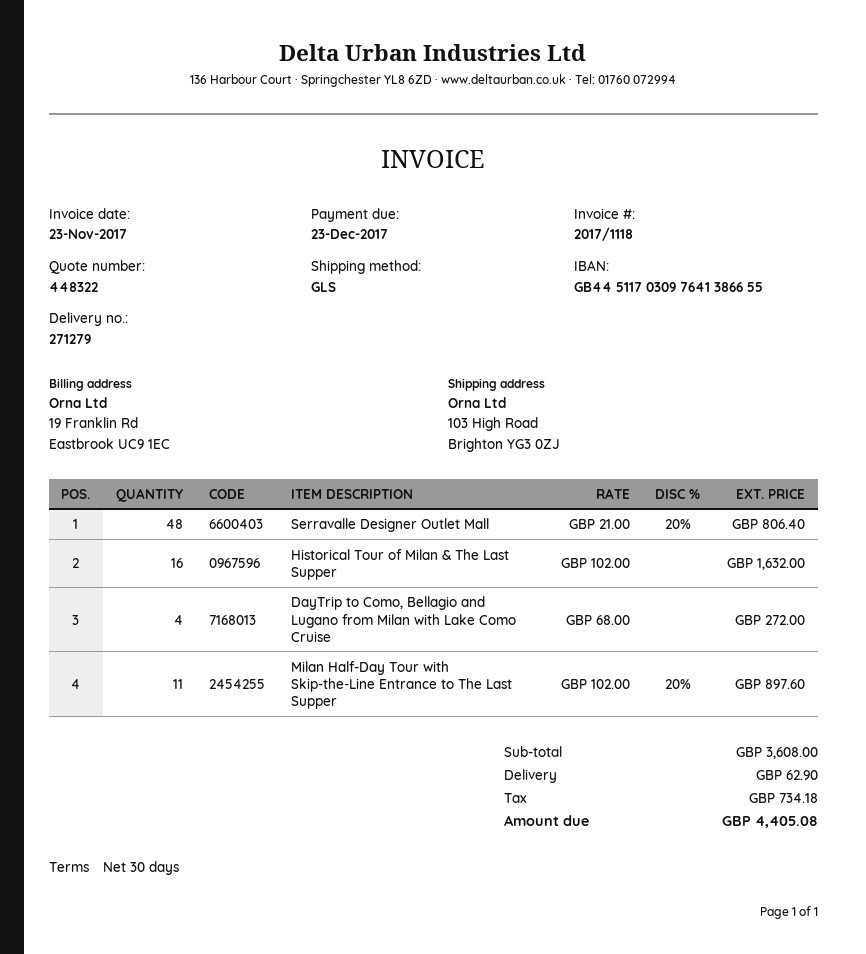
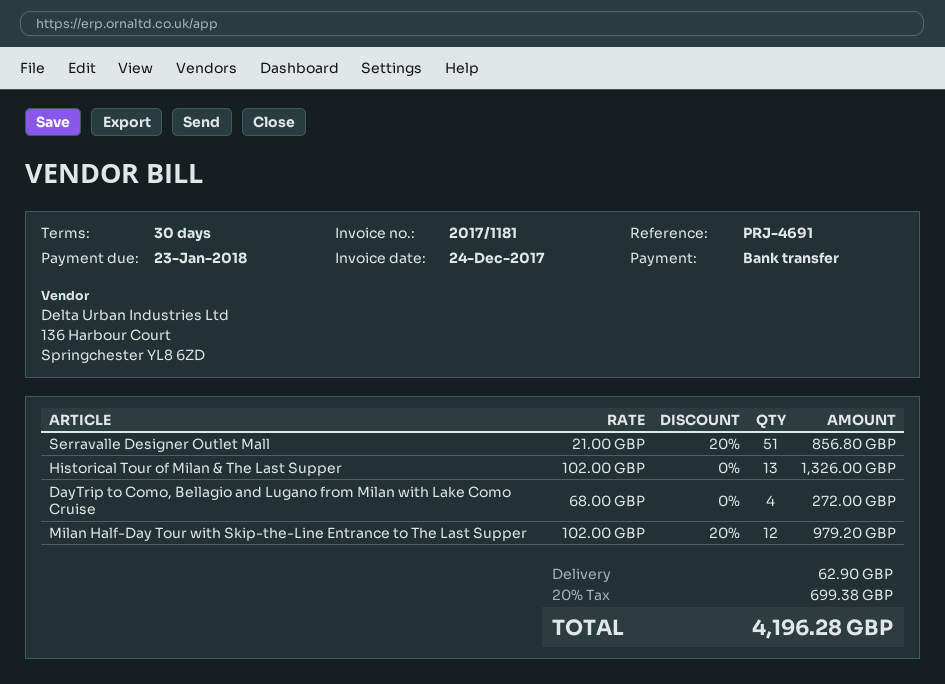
invoice number: 2017/1118 -> 2017/1181
invoice date: 2017-11-23 -> 2017-12-24
due date: 2017-12-23 -> 2018-01-23
Serravalle Designer Outlet Mall: 48 x 21.00 - 20% = 806.40 -> 51 x 21.00 - 20% = 856.80
Historical Tour of Milan & The Last Supper: 16 x 102.00 = 1632.00 -> 13 x 102.00 = 1326.00
Milan Half-Day Tour with Skip-the-Line Entrance to The Last Supper: 11 x 102.00 - 20% = 897.60 -> 12 x 102.00 - 20% = 979.20
tax: 734.18 -> 699.38
total: 4405.08 -> 4196.28

